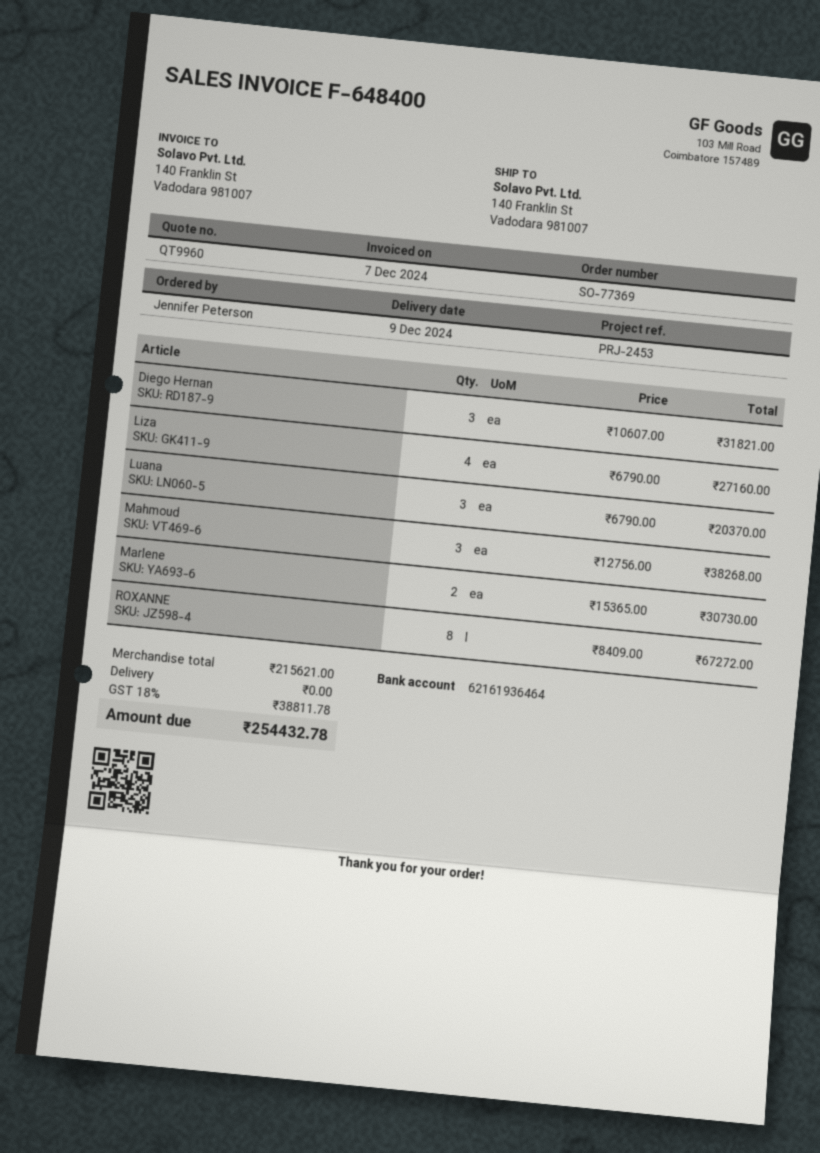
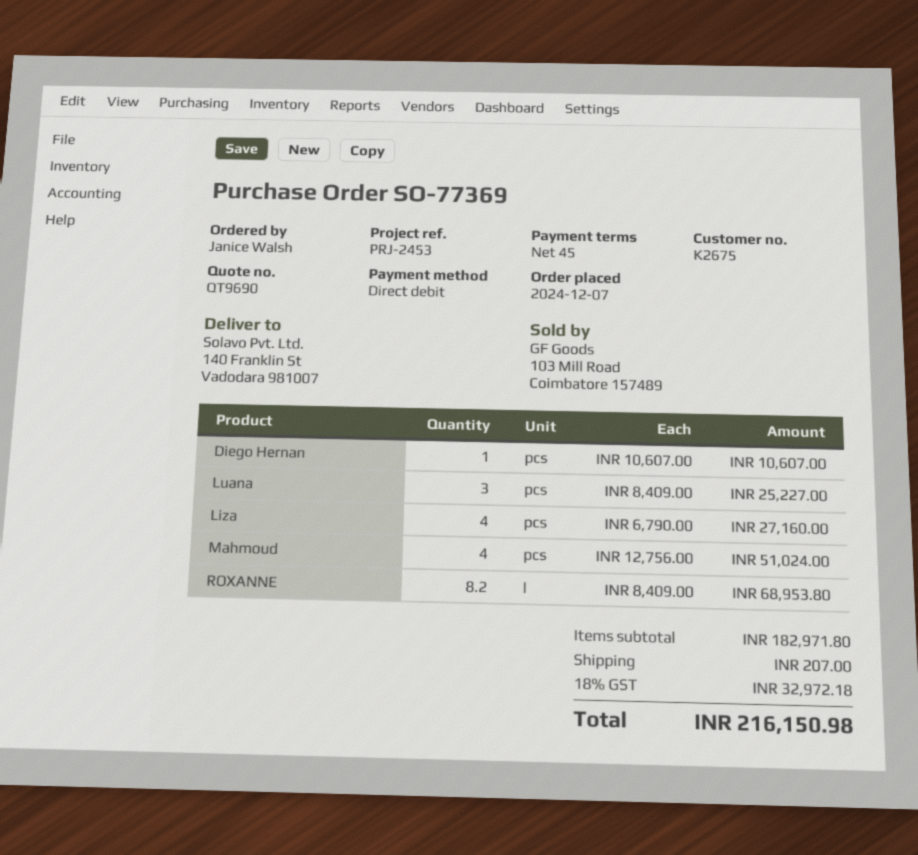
quote number: QT9960 -> QT9690
ordered by: Jennifer Peterson -> Janice Walsh
Diego Hernan: 3 x 10607.00 = 31821.00 -> 1 x 10607.00 = 10607.00
Luana: 3 x 6790.00 = 20370.00 -> 3 x 8409.00 = 25227.00
Mahmoud: 3 x 12756.00 = 38268.00 -> 4 x 12756.00 = 51024.00
Marlene: 2 x 15365.00 = 30730.00 -> none
ROXANNE: 8 x 8409.00 = 67272.00 -> 8.2 x 8409.00 = 68953.80
subtotal: 215621.00 -> 182971.80
shipping: 0.00 -> 207.00
tax: 18% = 38811.78 -> 18% = 32972.18
total: 254432.78 -> 216150.98

